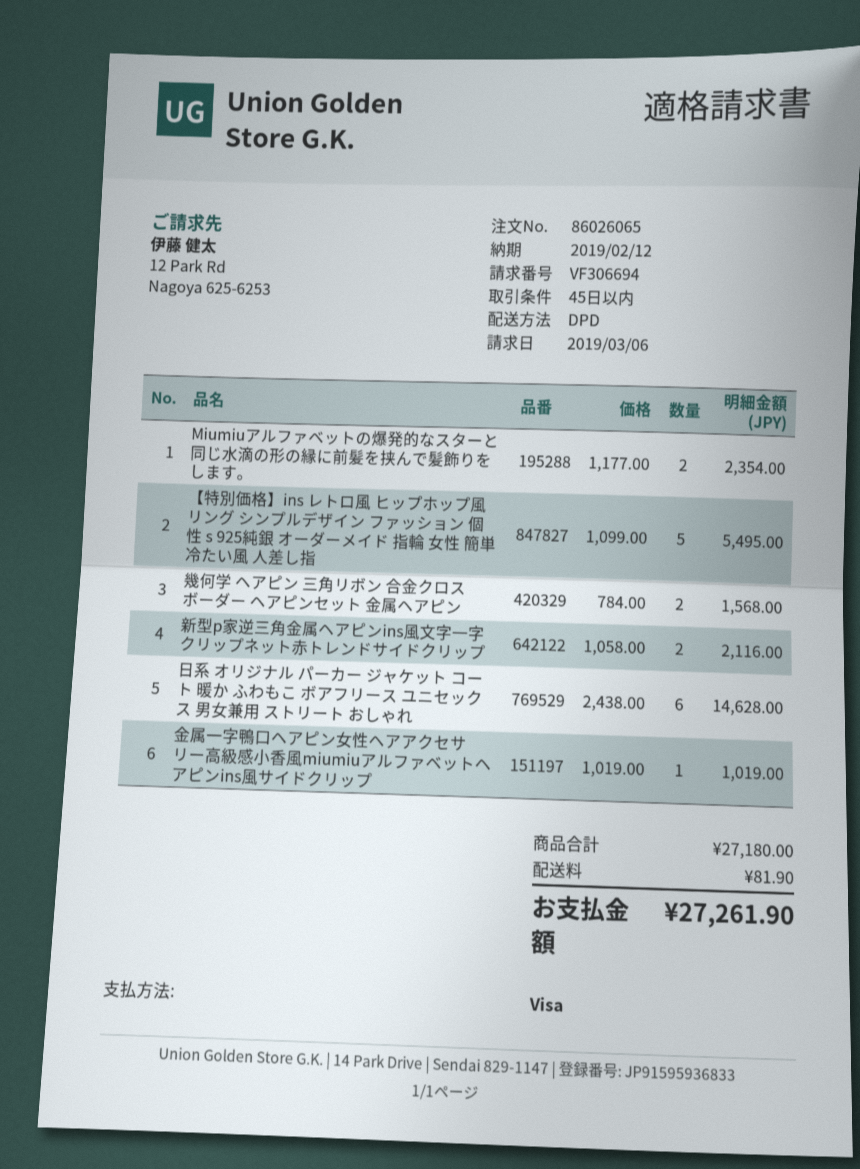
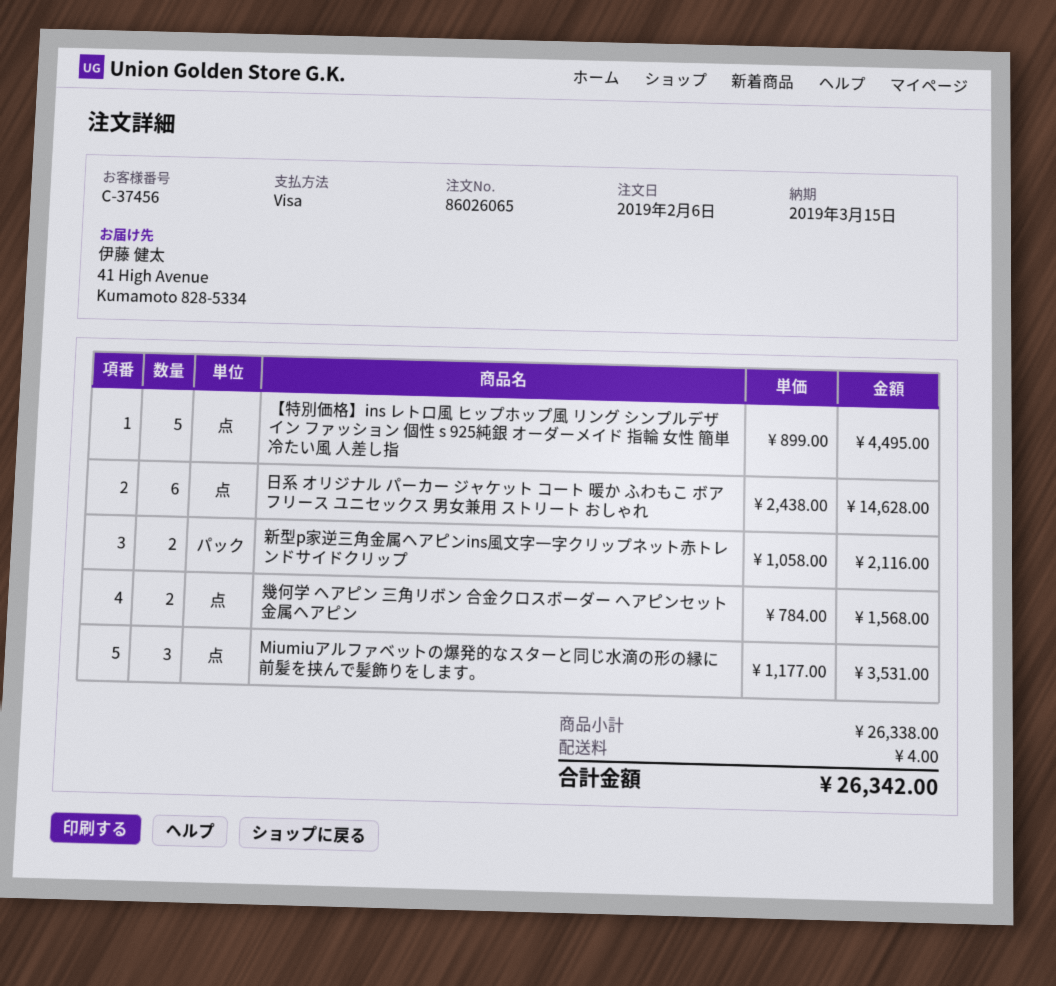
delivery date: 2019-02-12 -> 2019-03-15
Miumiuアルファベットの爆発的なスターと同じ水滴の形の縁に前髪を挟んで髪飾りをします。: 2 x 1177.00 = 2354.00 -> 3 x 1177.00 = 3531.00
【特別価格】ins レトロ風 ヒップホップ風 リング シンプルデザイン ファッション 個性 s 925純銀 オーダーメイド 指輪 女性 簡単 冷たい風 人差し指: 5 x 1099.00 = 5495.00 -> 5 x 899.00 = 4495.00
金属一字鴨口ヘアピン女性ヘアアクセサリー高級感小香風miumiuアルファベットヘアピンins風サイドクリップ: 1 x 1019.00 = 1019.00 -> none
subtotal: 27180.00 -> 26338.00
shipping: 81.90 -> 4.00
total: 27261.90 -> 26342.00

